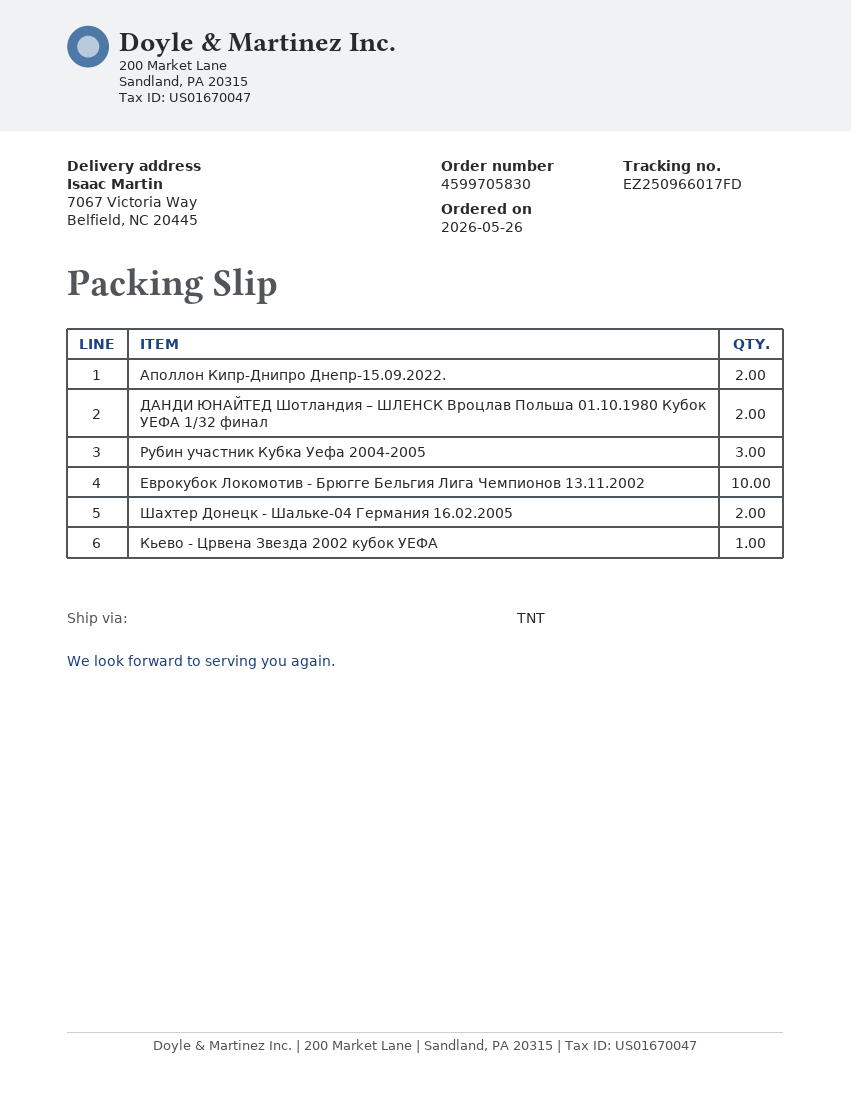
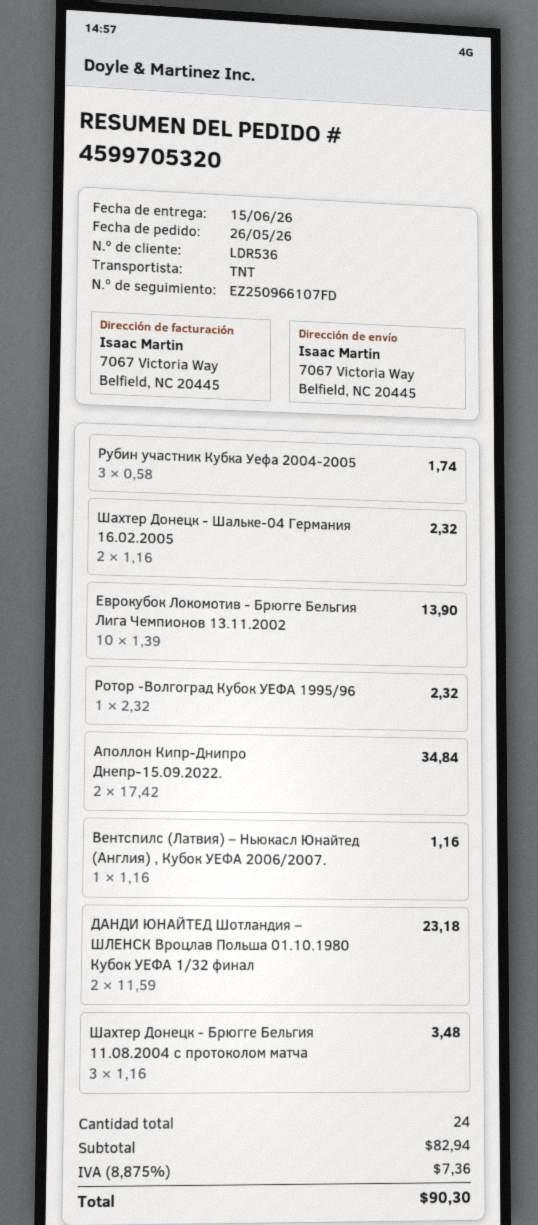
order number: 4599705830 -> 4599705320
tracking number: EZ250966017FD -> EZ250966107FD
Кьево - Црвена Звезда 2002 кубок УЕФА: 1 -> none
Ротор -Волгоград Кубок УЕФА 1995/96: none -> 1
Вентспилс (Латвия) – Ньюкасл Юнайтед (Англия) , Кубок УЕФА 2006/2007.: none -> 1
Шахтер Донецк - Брюгге Бельгия 11.08.2004 с протоколом матча: none -> 3

